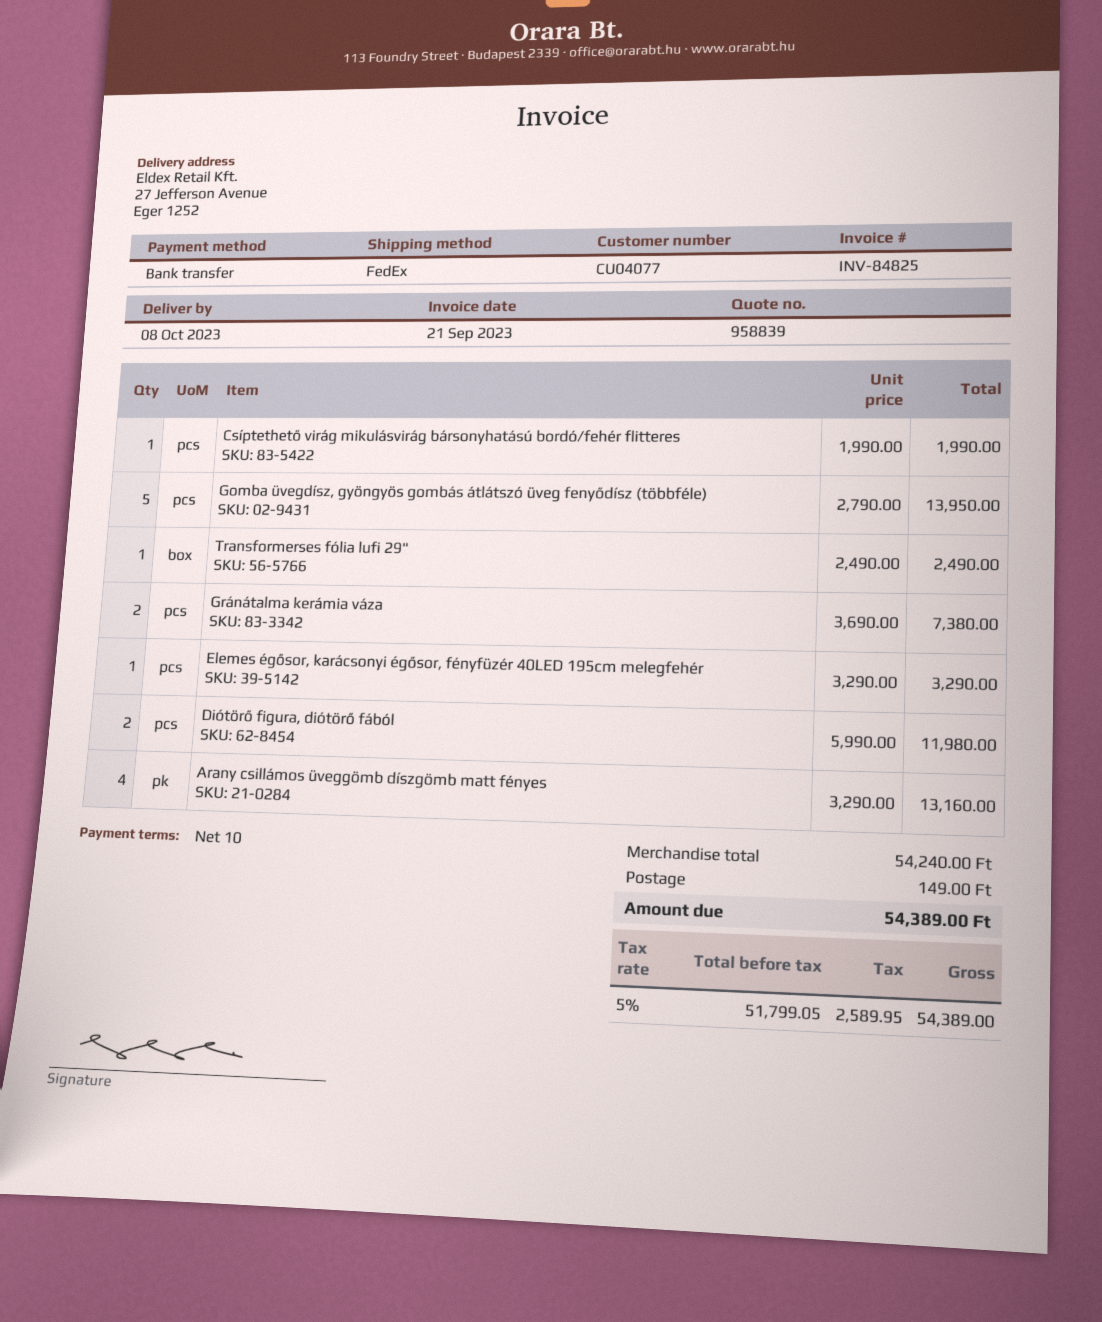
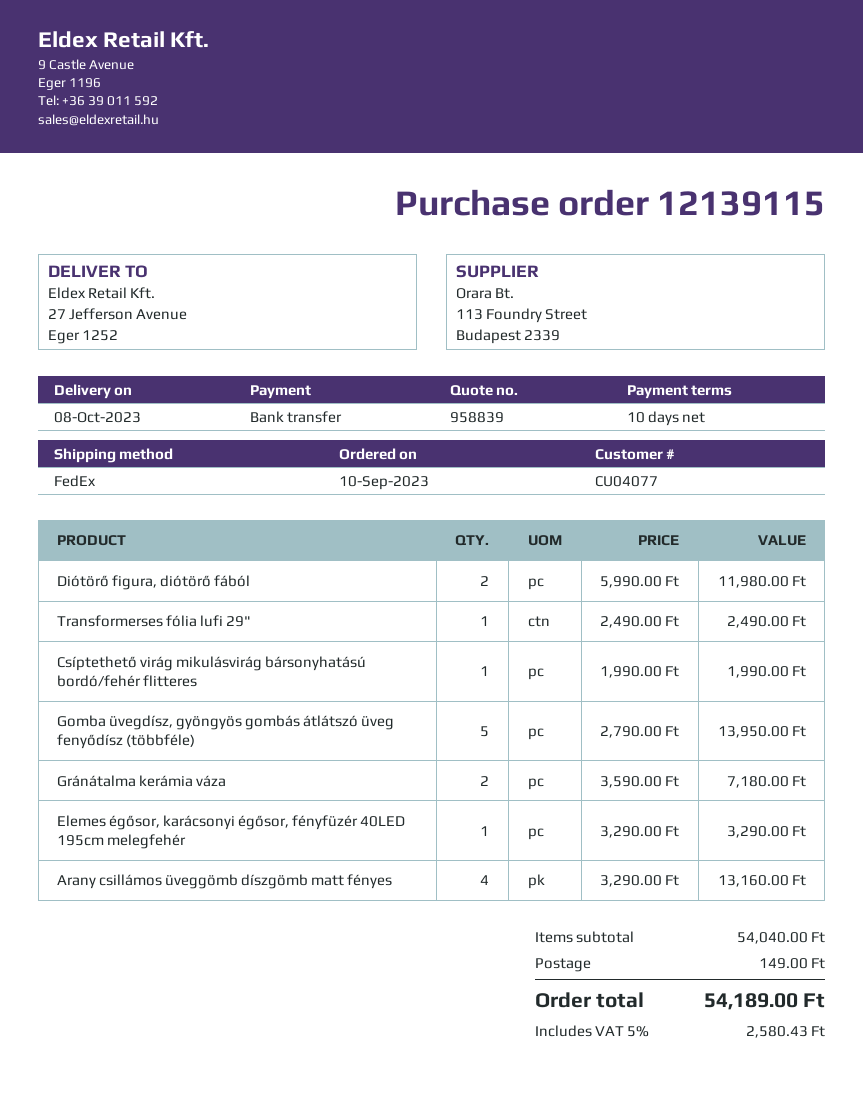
Gránátalma kerámia váza: 2 x 3690.00 = 7380.00 -> 2 x 3590.00 = 7180.00
subtotal: 54240.00 -> 54040.00
tax: 5% = 2589.95 -> 5% = 2580.43
total: 54389.00 -> 54189.00

